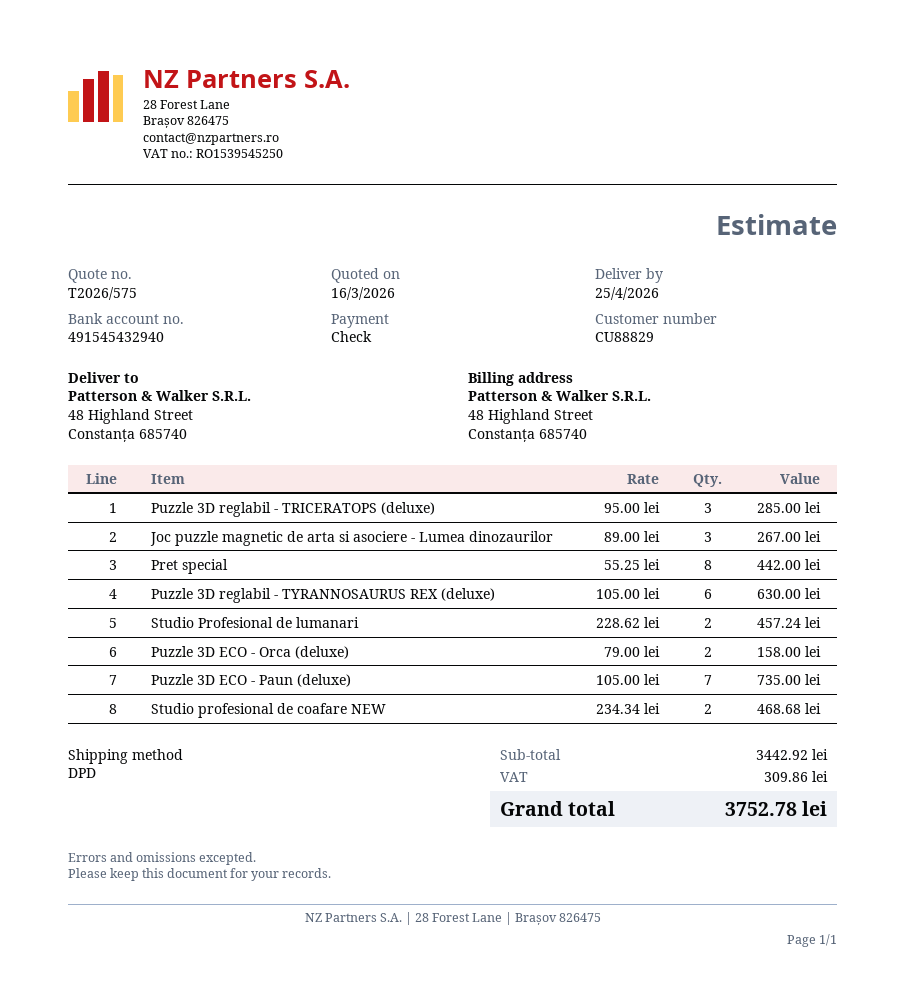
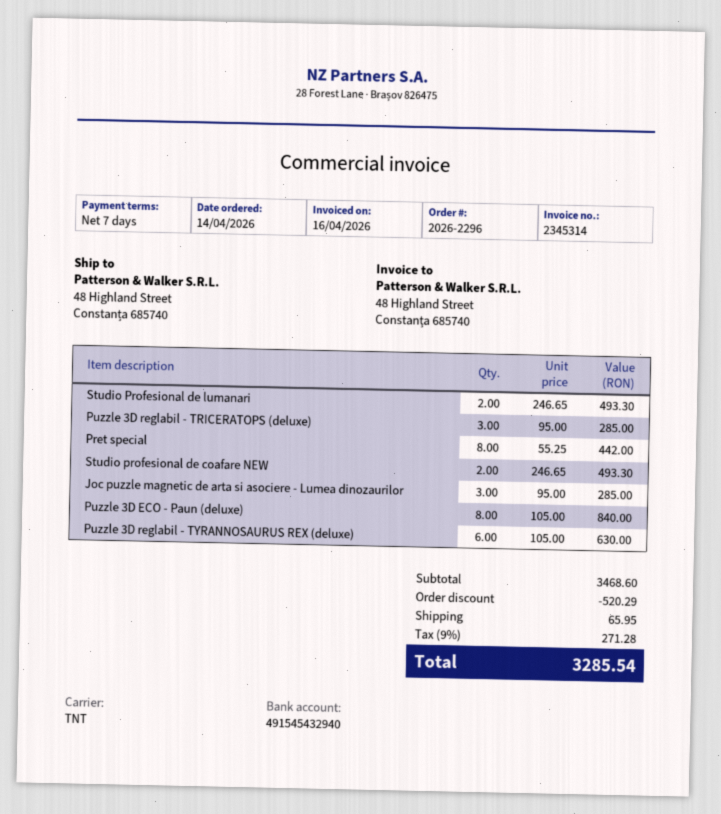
shipping method: DPD -> TNT
Joc puzzle magnetic de arta si asociere - Lumea dinozaurilor: 3 x 89.00 = 267.00 -> 3 x 95.00 = 285.00
Studio Profesional de lumanari: 2 x 228.62 = 457.24 -> 2 x 246.65 = 493.30
Puzzle 3D ECO - Orca (deluxe): 2 x 79.00 = 158.00 -> none
Puzzle 3D ECO - Paun (deluxe): 7 x 105.00 = 735.00 -> 8 x 105.00 = 840.00
Studio profesional de coafare NEW: 2 x 234.34 = 468.68 -> 2 x 246.65 = 493.30
subtotal: 3442.92 -> 3468.60
discount: none -> 520.29
shipping: none -> 65.95
tax: 309.86 -> 271.28
total: 3752.78 -> 3285.54

